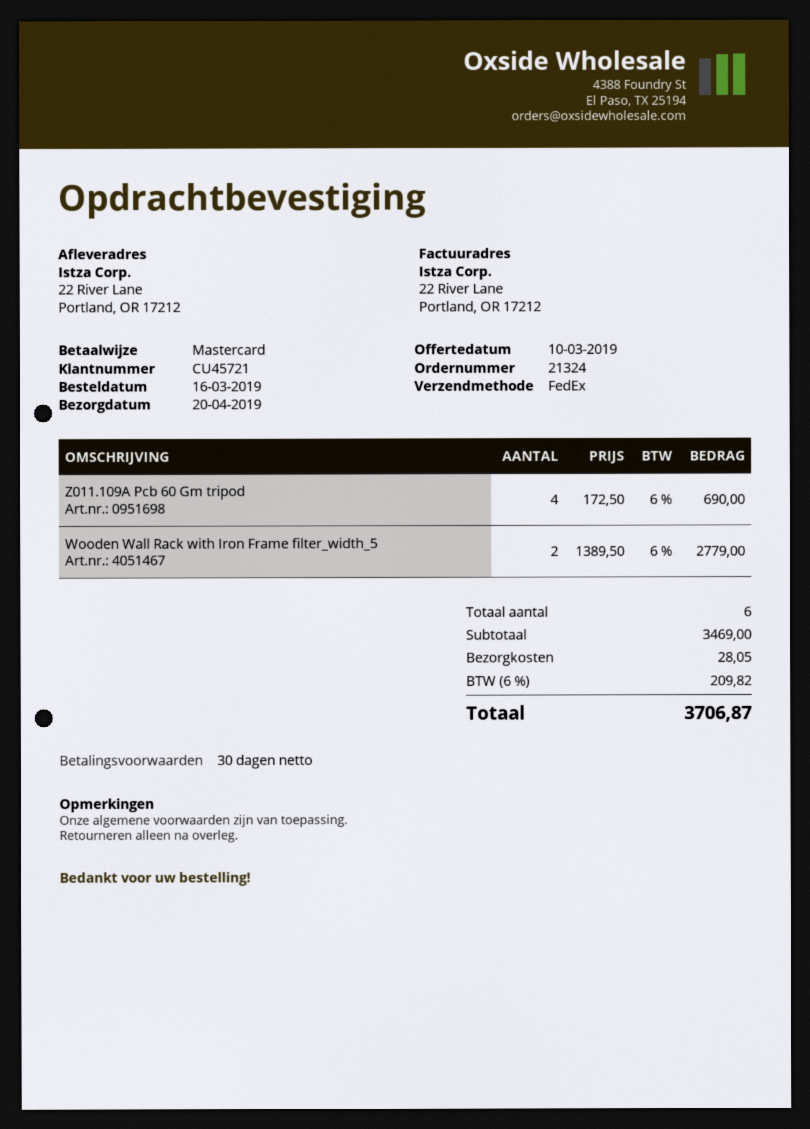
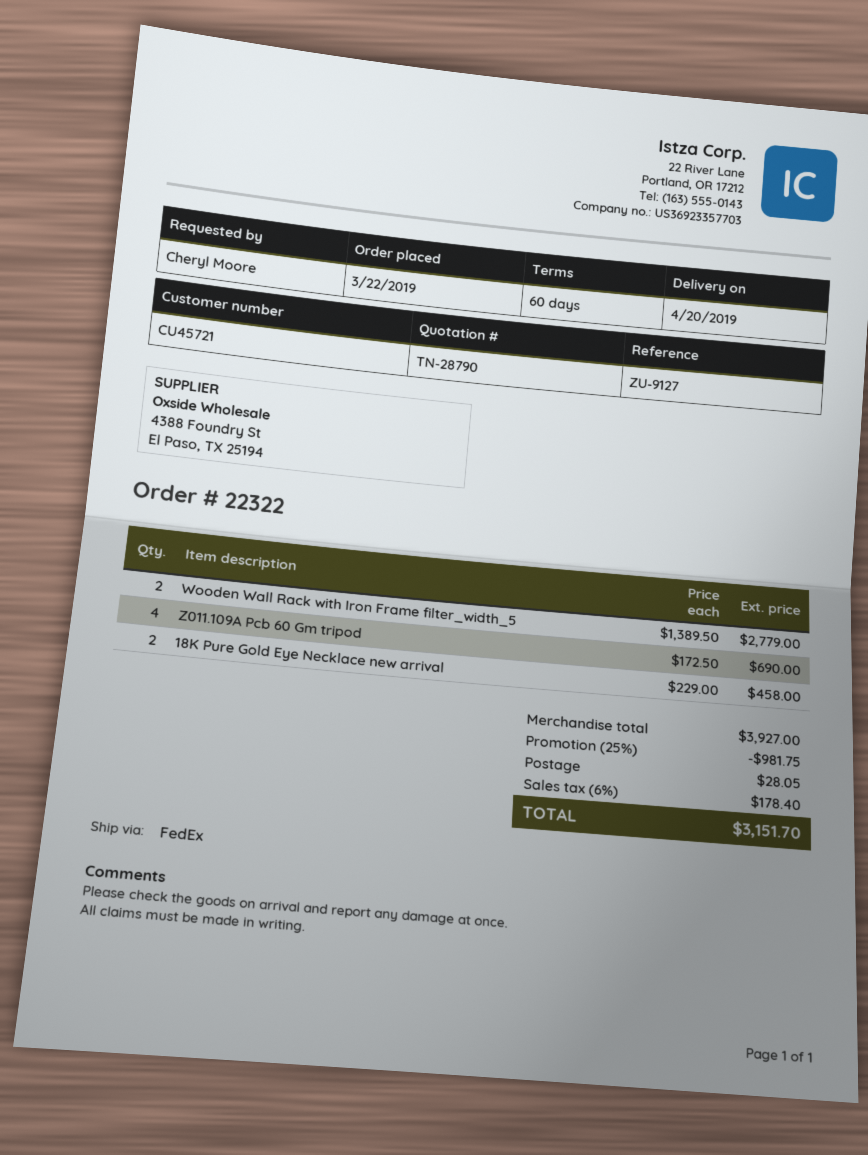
order number: 21324 -> 22322
order date: 2019-03-16 -> 2019-03-22
payment terms: 30 days -> 60 days
18K Pure Gold Eye Necklace new arrival: none -> 2 x 229.00 = 458.00
subtotal: 3469.00 -> 3927.00
discount: none -> 25% = 981.75
tax: 6% = 209.82 -> 6% = 178.40
total: 3706.87 -> 3151.70

